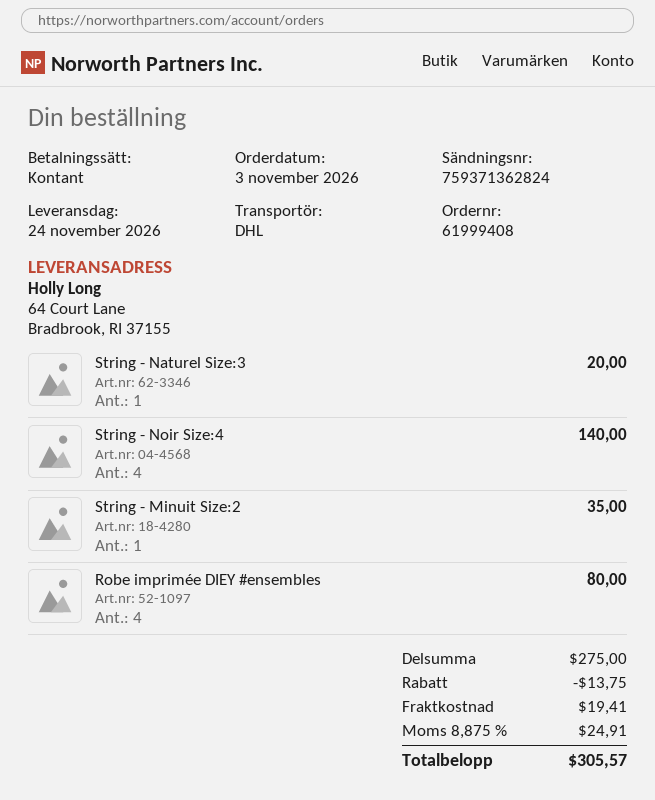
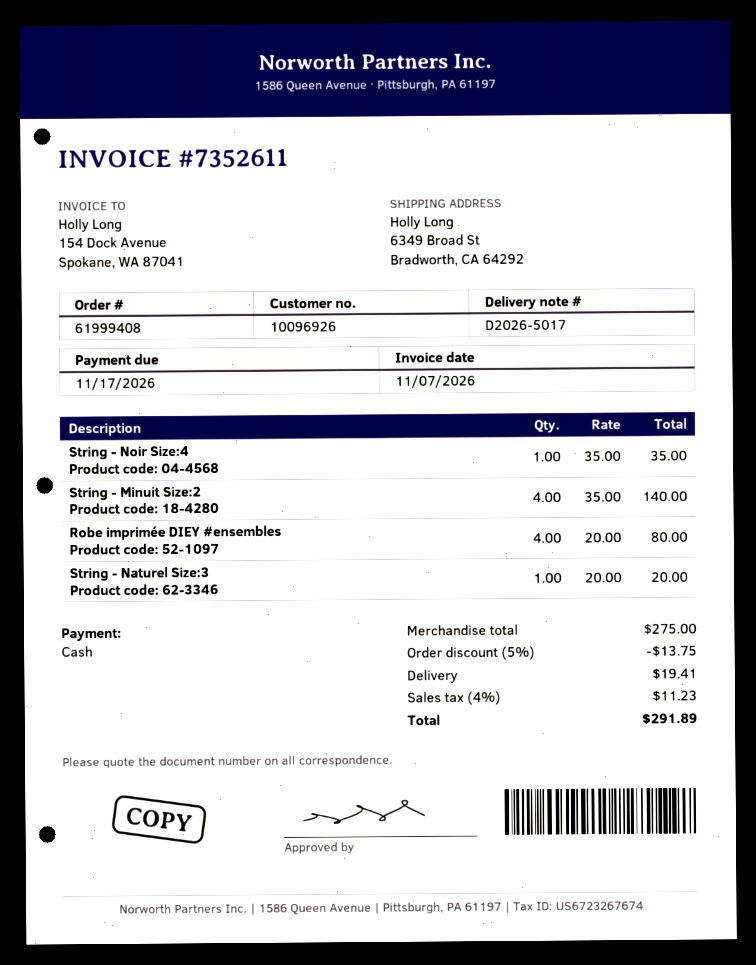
ship to: 64 Court Lane, Bradbrook, RI 37155 -> 6349 Broad St, Bradworth, CA 64292
String - Noir Size:4: 4 for 140.00 -> 1 for 35.00
String - Minuit Size:2: 1 for 35.00 -> 4 for 140.00
tax: 8.875% = 24.91 -> 4% = 11.23
total: 305.57 -> 291.89

